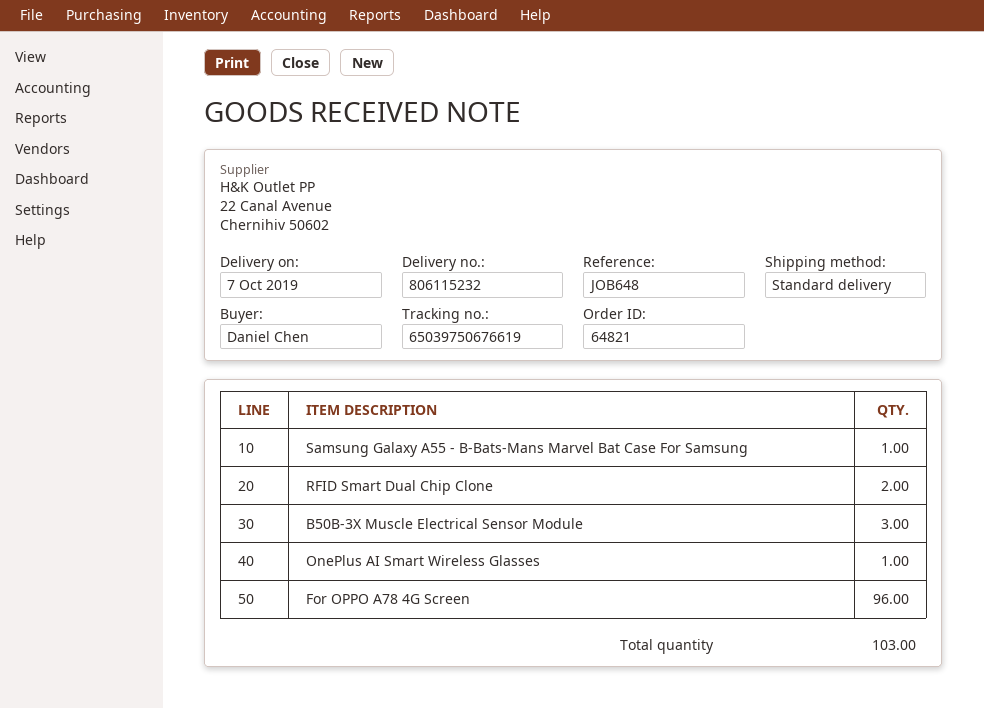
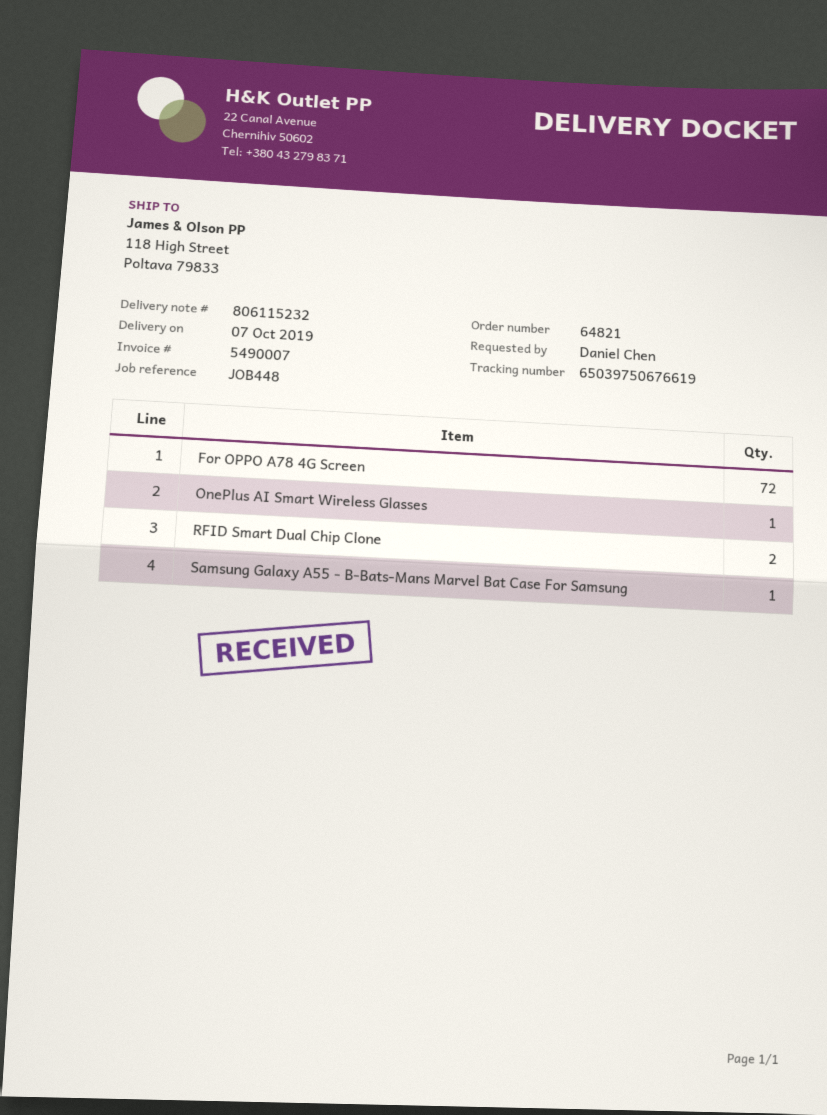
reference: JOB648 -> JOB448
B50B-3X Muscle Electrical Sensor Module: 3 -> none
For OPPO A78 4G Screen: 96 -> 72

